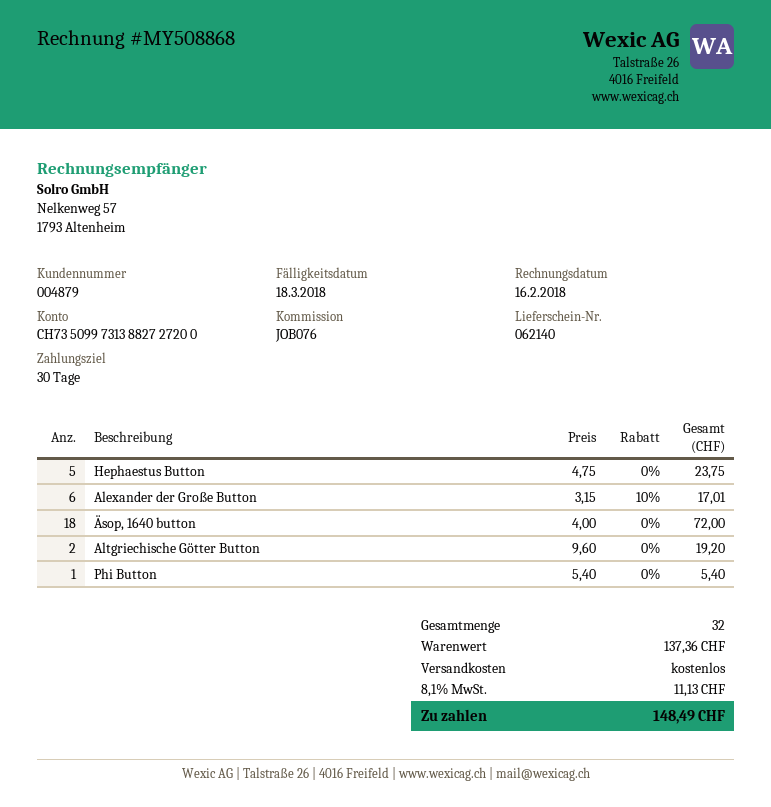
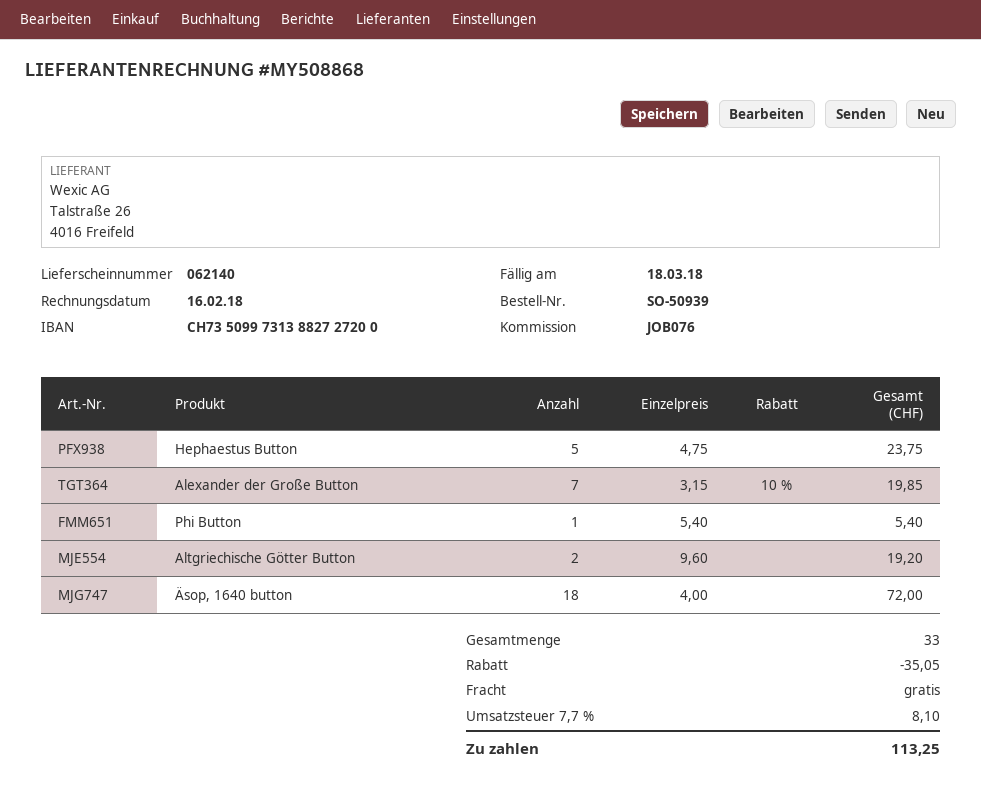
Alexander der Große Button: 6 x 3.15 - 10% = 17.01 -> 7 x 3.15 - 10% = 19.85
total quantity: 32 -> 33
discount: none -> 35.05
tax: 8.1% = 11.13 -> 7.7% = 8.10
total: 148.49 -> 113.25

